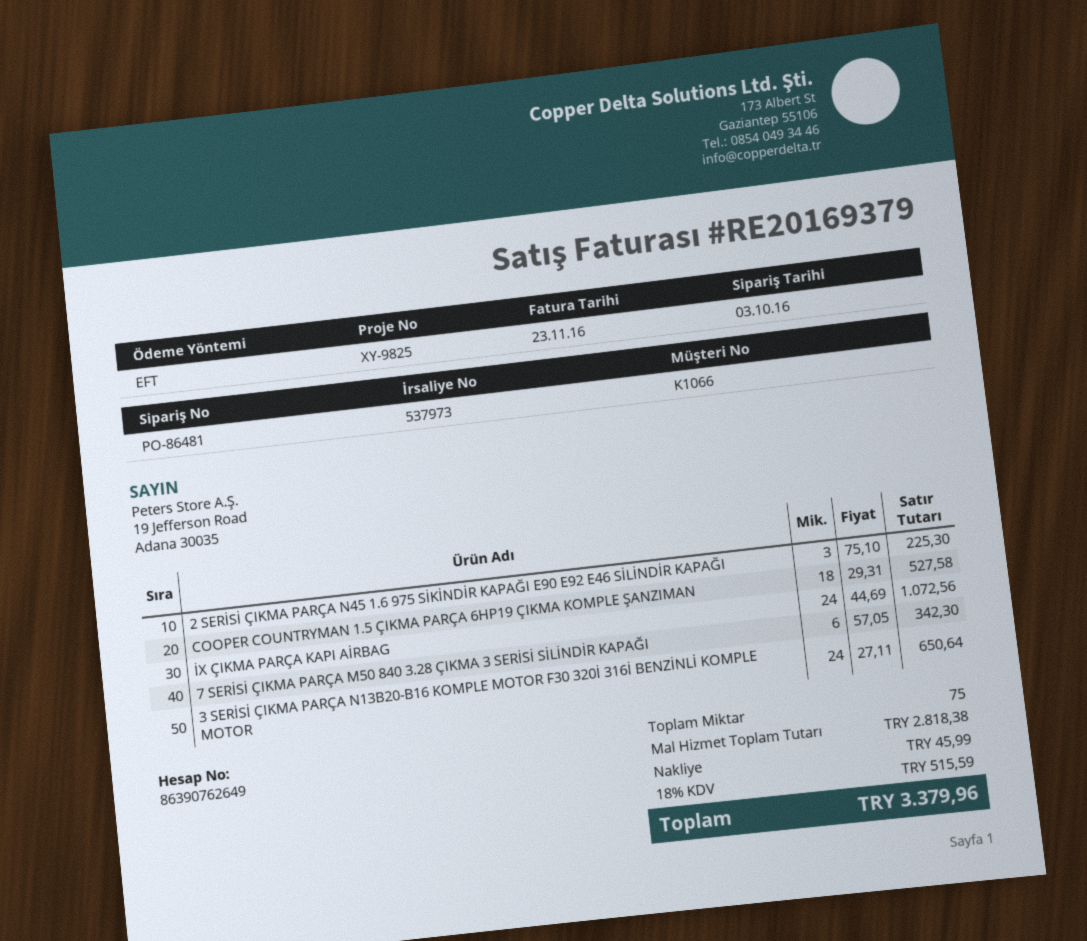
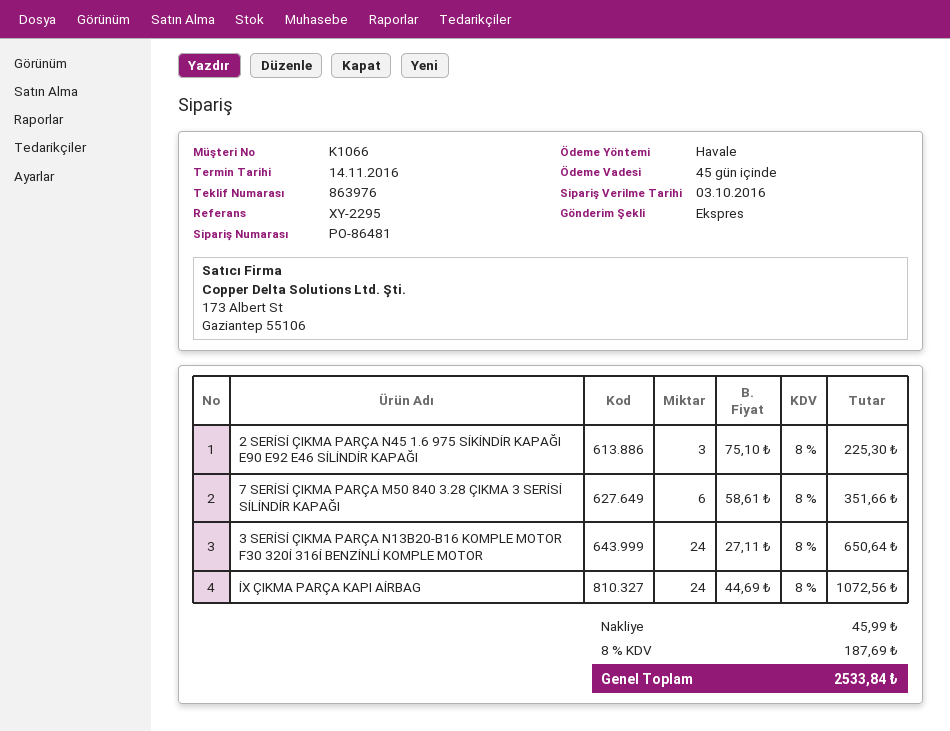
reference: XY-9825 -> XY-2295
COOPER COUNTRYMAN 1.5 ÇIKMA PARÇA 6HP19 ÇIKMA KOMPLE ŞANZIMAN: 18 x 29.31 = 527.58 -> none
7 SERİSİ ÇIKMA PARÇA M50 840 3.28 ÇIKMA 3 SERİSİ SİLİNDİR KAPAĞI: 6 x 57.05 = 342.30 -> 6 x 58.61 = 351.66
tax: 18% = 515.59 -> 8% = 187.69
total: 3379.96 -> 2533.84

